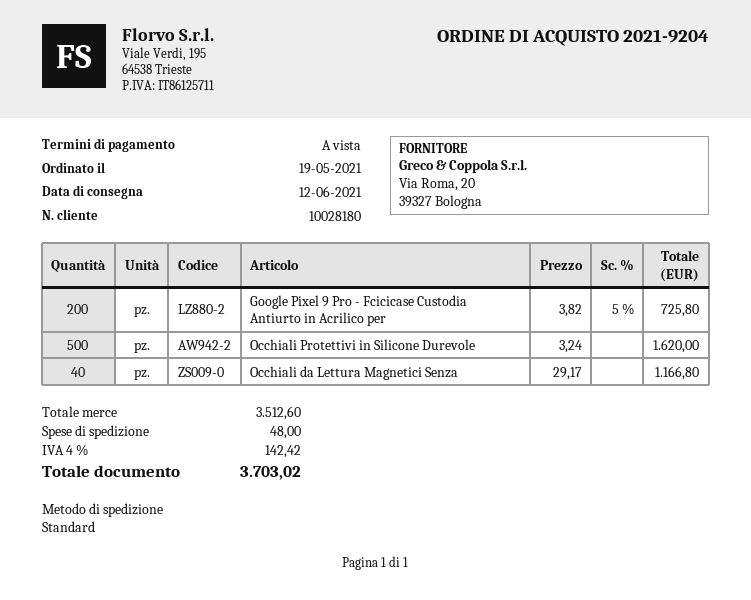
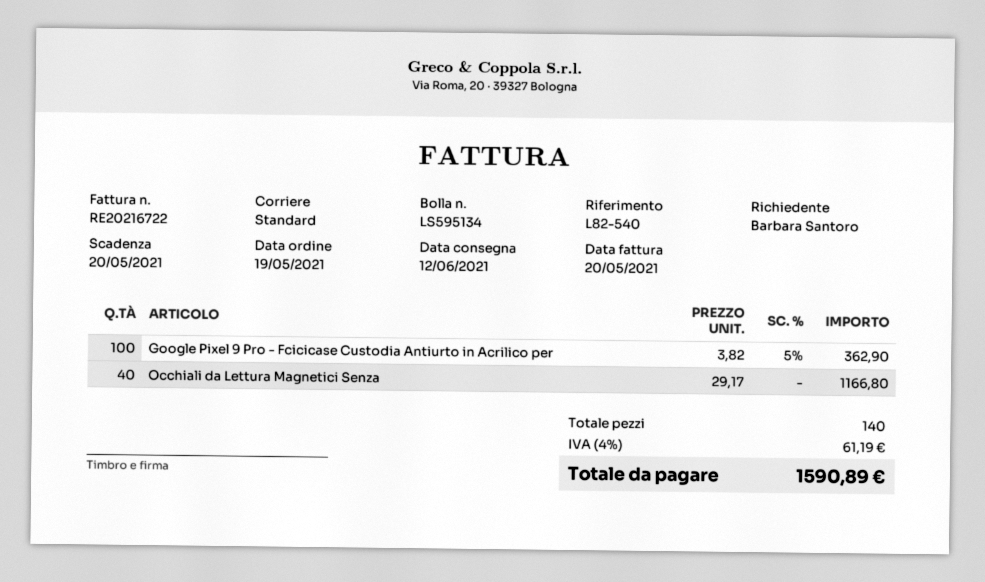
Google Pixel 9 Pro - Fcicicase Custodia Antiurto in Acrilico per: 200 x 3.82 - 5% = 725.80 -> 100 x 3.82 - 5% = 362.90
Occhiali Protettivi in Silicone Durevole: 500 x 3.24 = 1620.00 -> none
shipping: 48.00 -> none
tax: 4% = 142.42 -> 4% = 61.19
total: 3703.02 -> 1590.89

